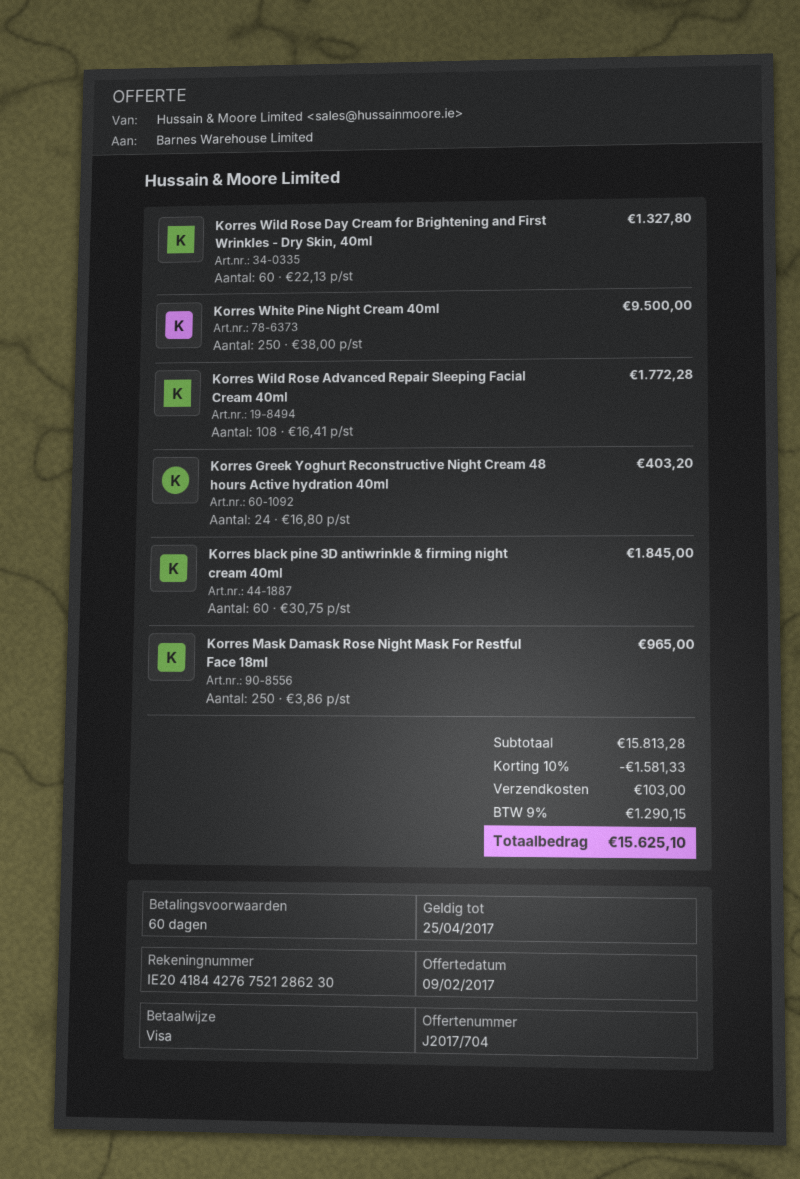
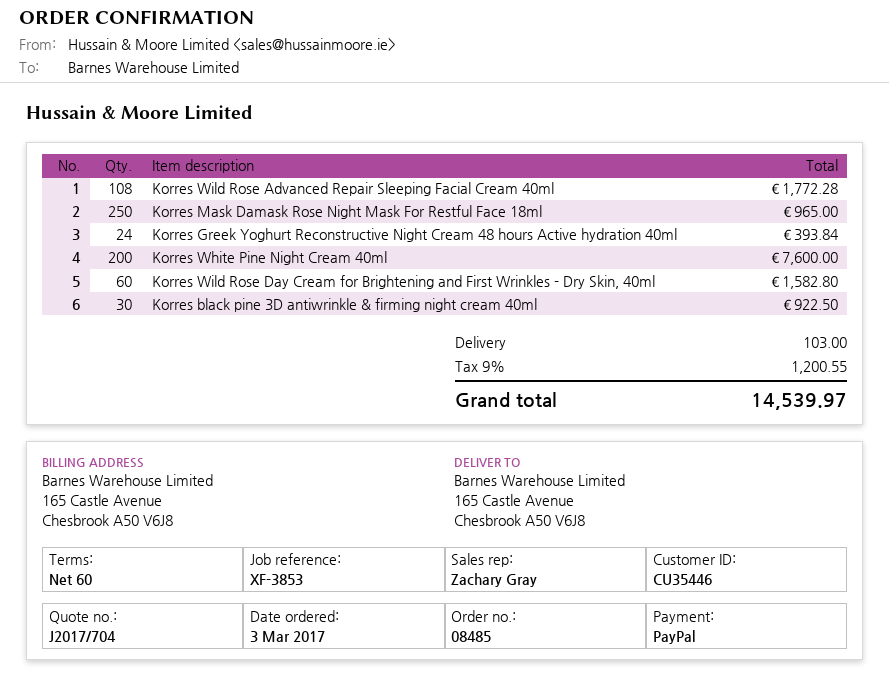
payment method: Visa -> PayPal
Korres Wild Rose Day Cream for Brightening and First Wrinkles - Dry Skin, 40ml: 60 for 1327.80 -> 60 for 1582.80
Korres White Pine Night Cream 40ml: 250 for 9500.00 -> 200 for 7600.00
Korres Greek Yoghurt Reconstructive Night Cream 48 hours Active hydration 40ml: 24 for 403.20 -> 24 for 393.84
Korres black pine 3D antiwrinkle & firming night cream 40ml: 60 for 1845.00 -> 30 for 922.50
discount: 10% = 1581.33 -> none
tax: 9% = 1290.15 -> 9% = 1200.55
total: 15625.10 -> 14539.97

